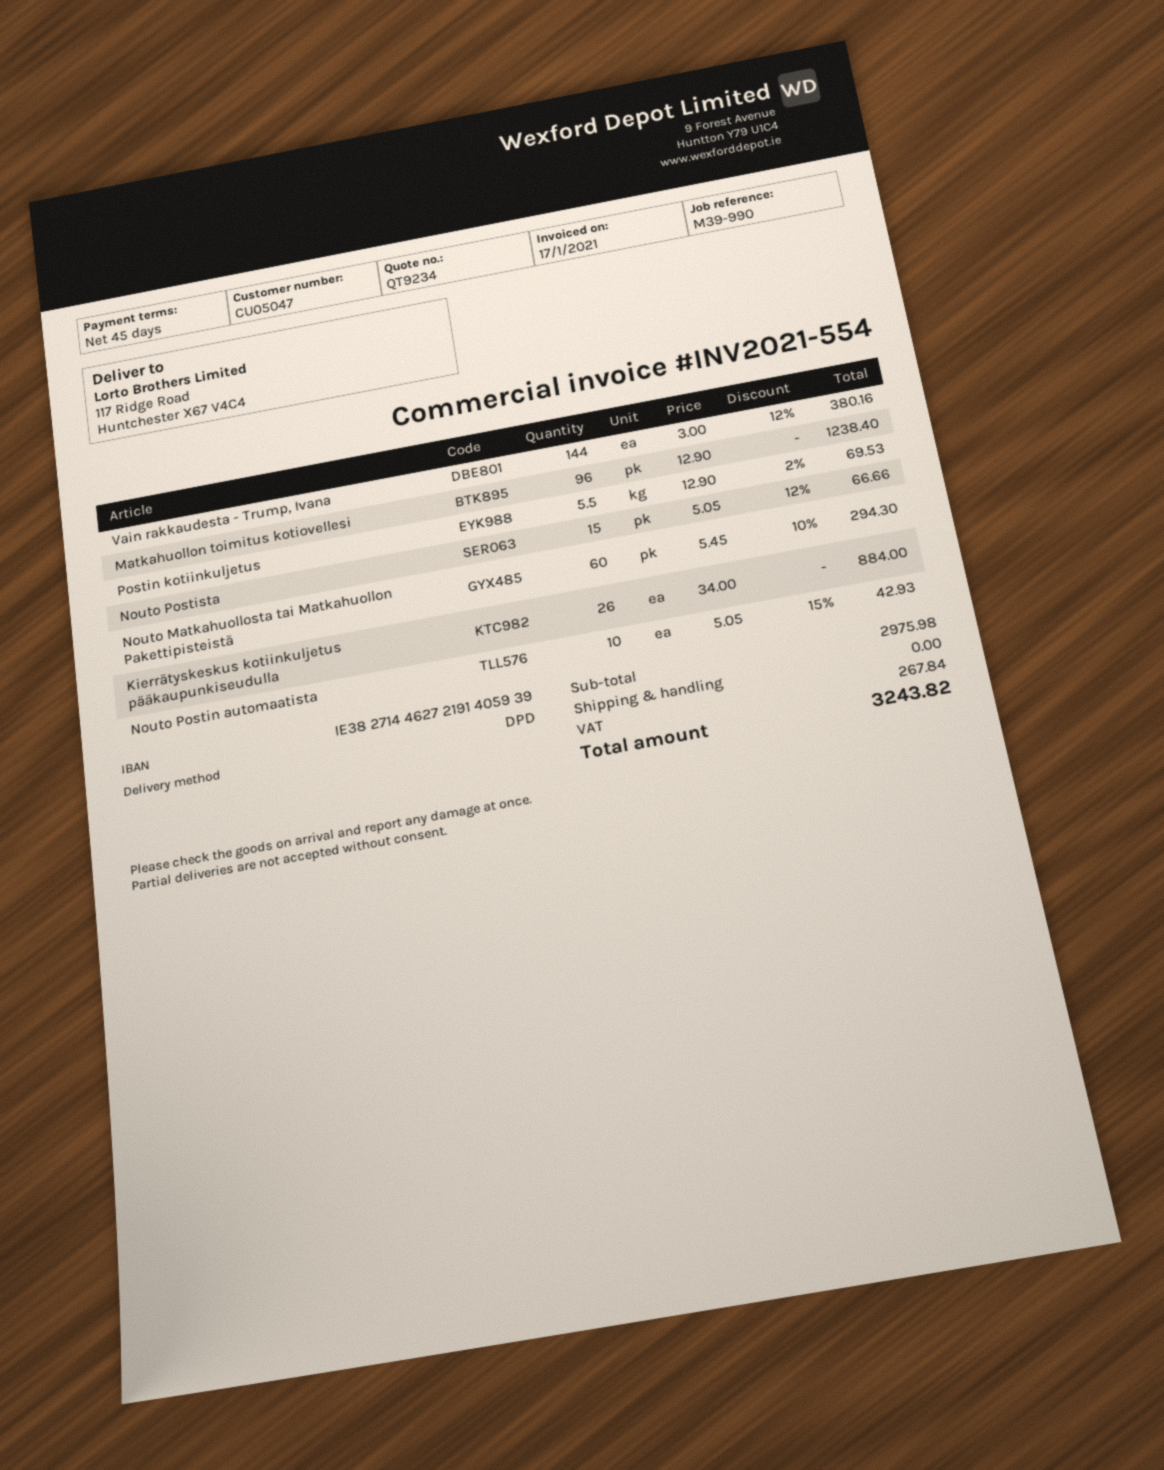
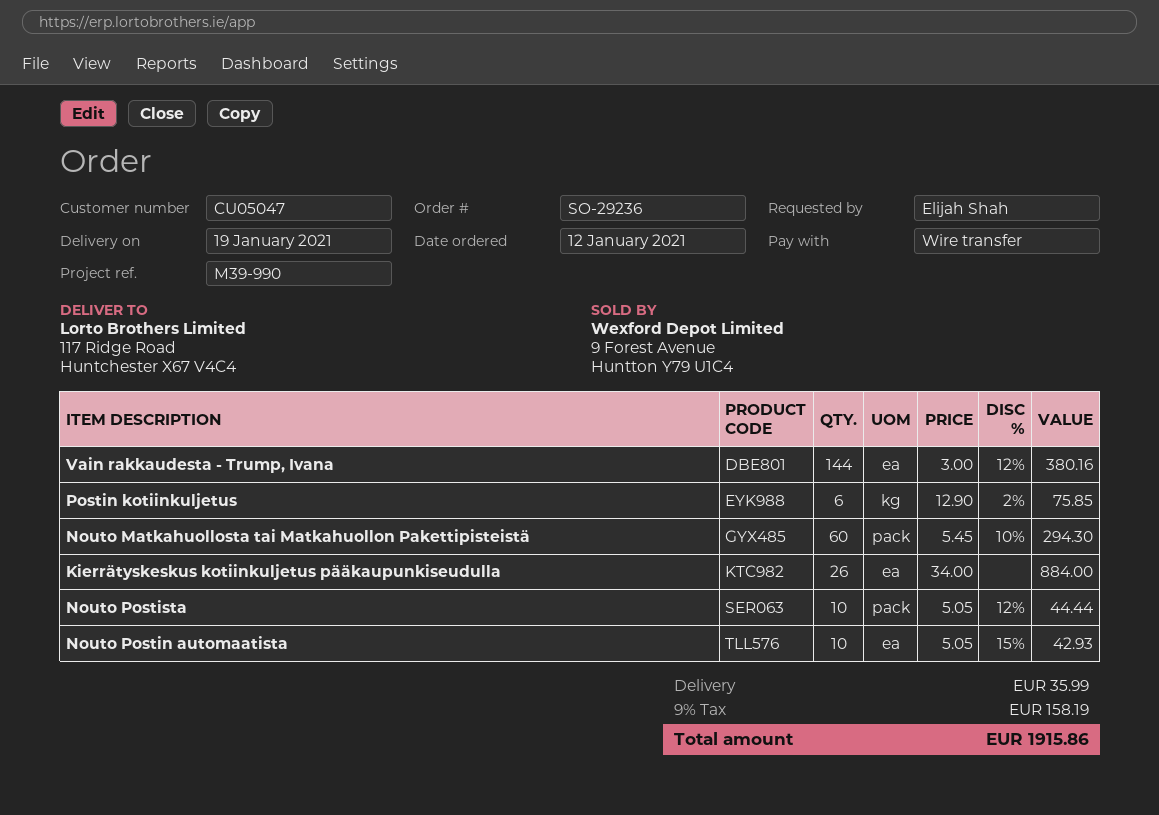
Matkahuollon toimitus kotiovellesi: 96 x 12.90 = 1238.40 -> none
Postin kotiinkuljetus: 5.5 x 12.90 - 2% = 69.53 -> 6 x 12.90 - 2% = 75.85
Nouto Postista: 15 x 5.05 - 12% = 66.66 -> 10 x 5.05 - 12% = 44.44
shipping: 0.00 -> 35.99
tax: 267.84 -> 158.19
total: 3243.82 -> 1915.86

